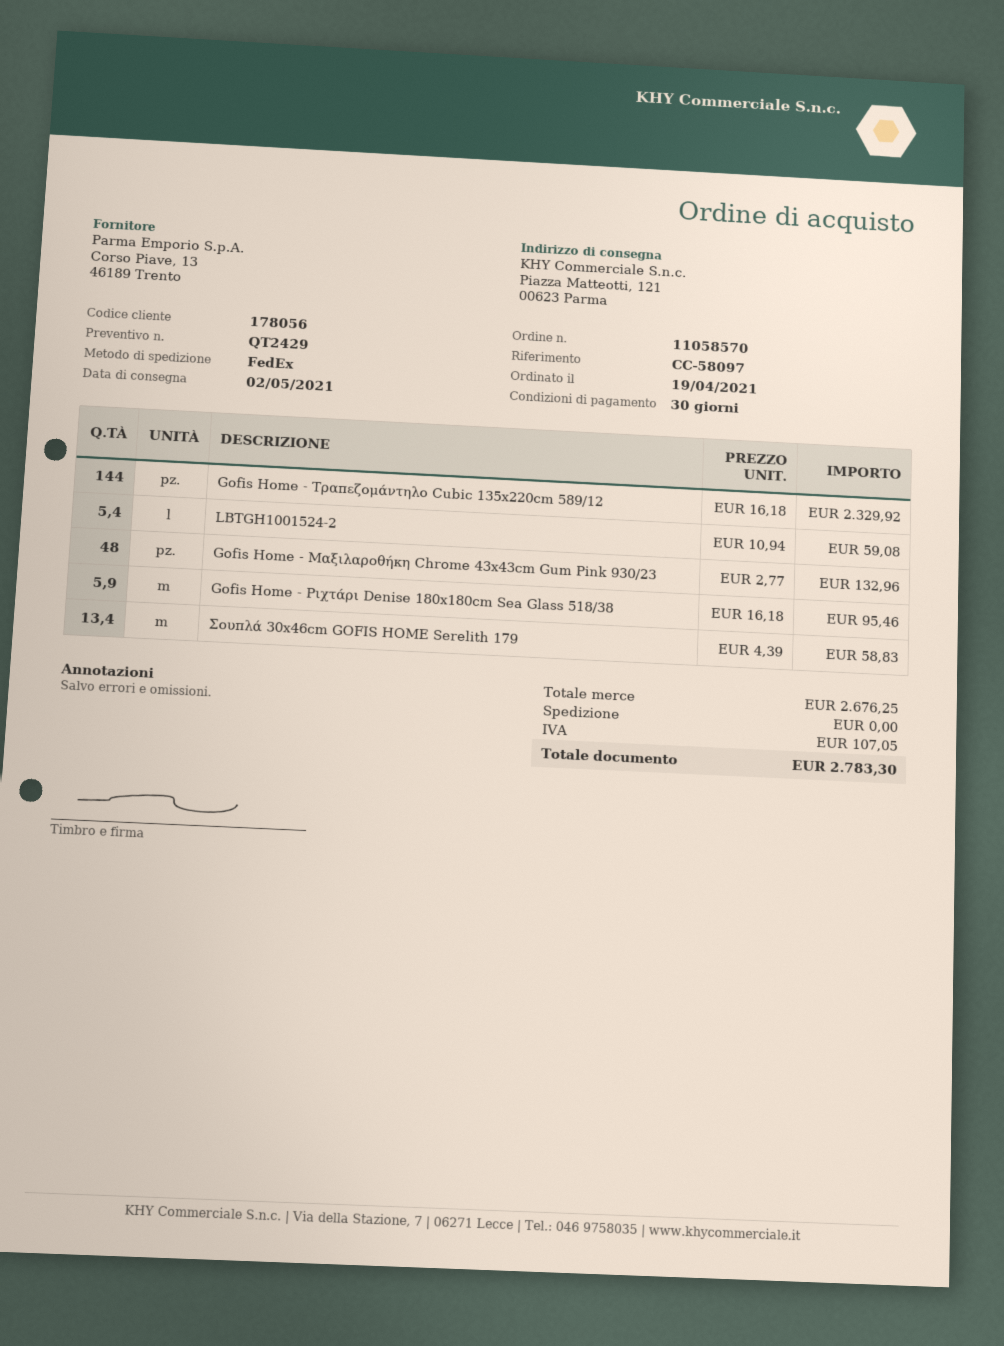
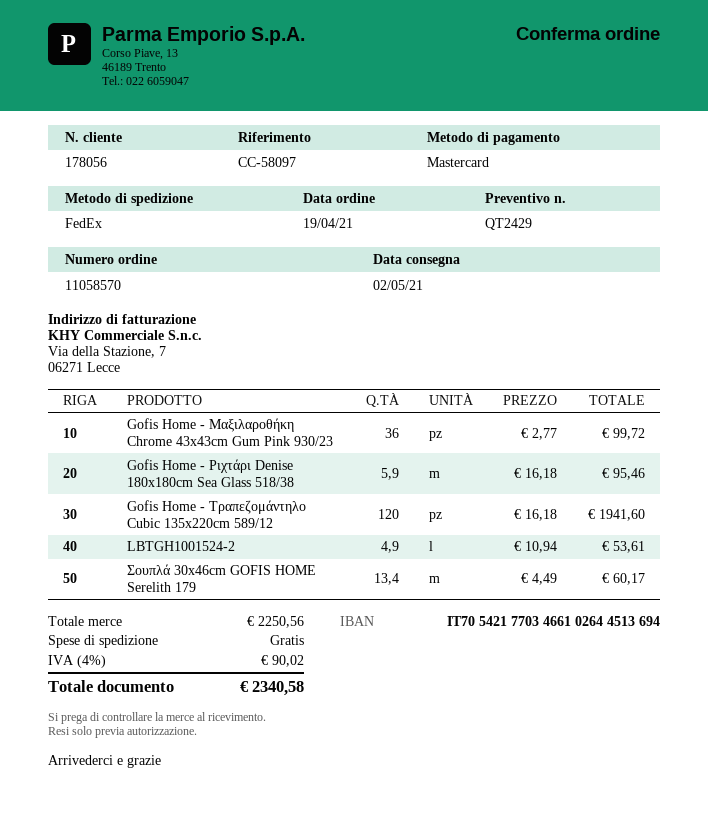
Gofis Home - Τραπεζομάντηλο Cubic 135x220cm 589/12: 144 x 16.18 = 2329.92 -> 120 x 16.18 = 1941.60
LBTGH1001524-2: 5.4 x 10.94 = 59.08 -> 4.9 x 10.94 = 53.61
Gofis Home - Μαξιλαροθήκη Chrome 43x43cm Gum Pink 930/23: 48 x 2.77 = 132.96 -> 36 x 2.77 = 99.72
Σουπλά 30x46cm GOFIS HOME Serelith 179: 13.4 x 4.39 = 58.83 -> 13.4 x 4.49 = 60.17
subtotal: 2676.25 -> 2250.56
tax: 107.05 -> 90.02
total: 2783.30 -> 2340.58

